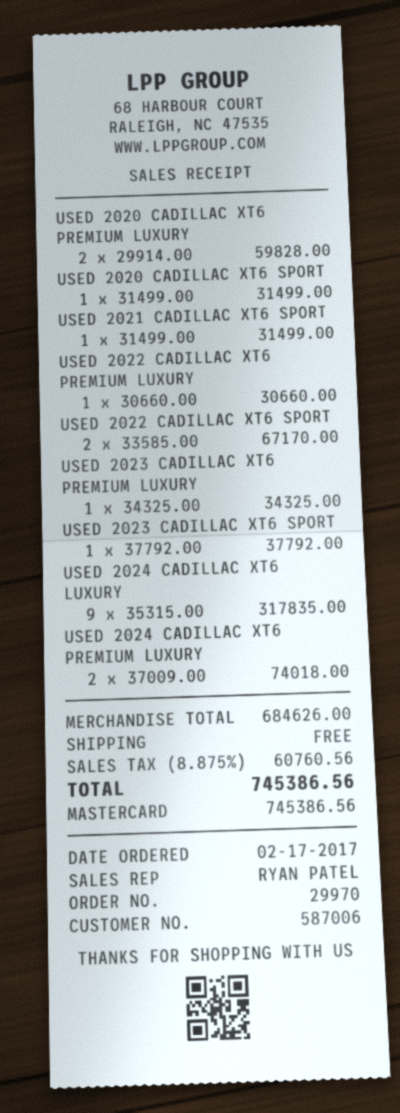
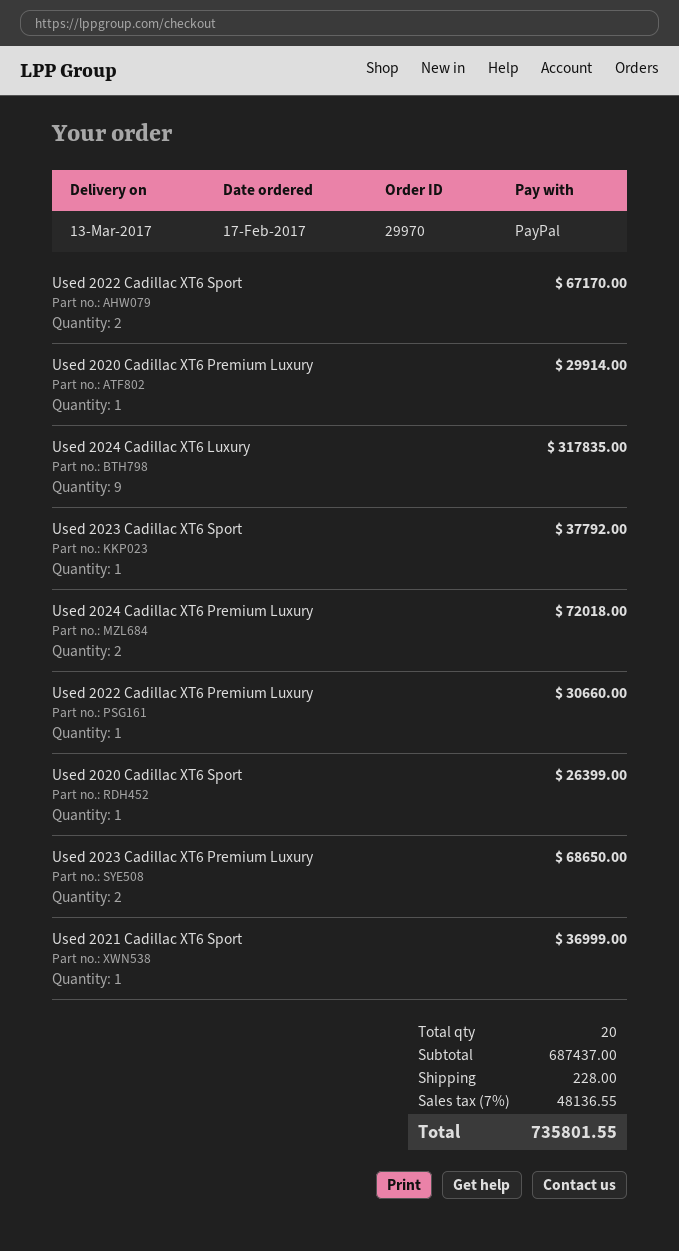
payment method: Mastercard -> PayPal
USED 2020 CADILLAC XT6 PREMIUM LUXURY: 2 for 59828.00 -> 1 for 29914.00
USED 2020 CADILLAC XT6 SPORT: 1 for 31499.00 -> 1 for 26399.00
USED 2021 CADILLAC XT6 SPORT: 1 for 31499.00 -> 1 for 36999.00
USED 2023 CADILLAC XT6 PREMIUM LUXURY: 1 for 34325.00 -> 2 for 68650.00
USED 2024 CADILLAC XT6 PREMIUM LUXURY: 2 for 74018.00 -> 2 for 72018.00
subtotal: 684626.00 -> 687437.00
shipping: 0.00 -> 228.00
tax: 8.875% = 60760.56 -> 7% = 48136.55
total: 745386.56 -> 735801.55

